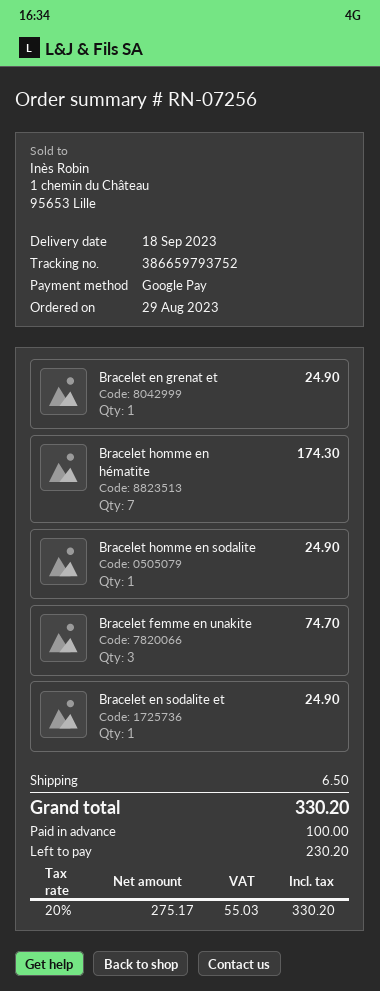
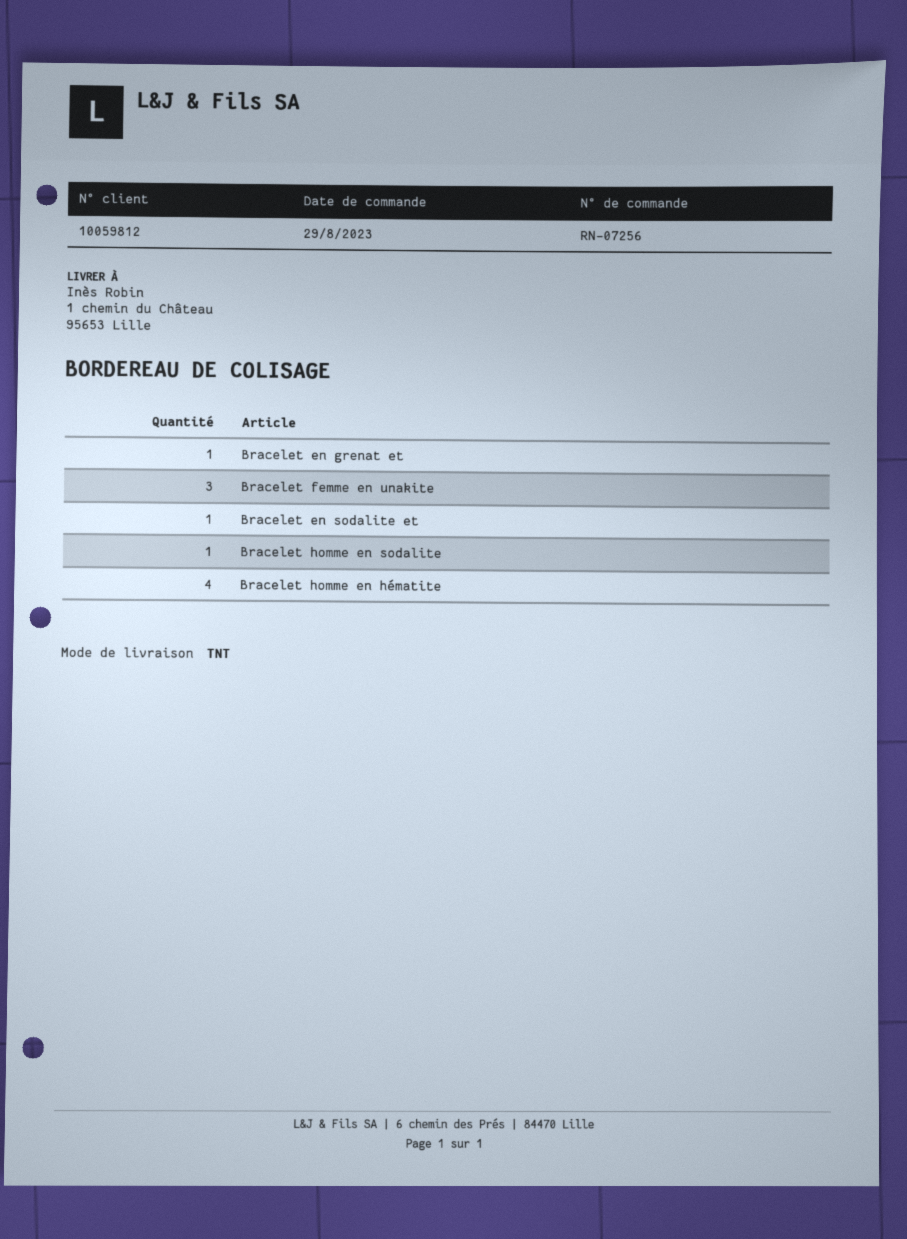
Bracelet homme en hématite: 7 -> 4

